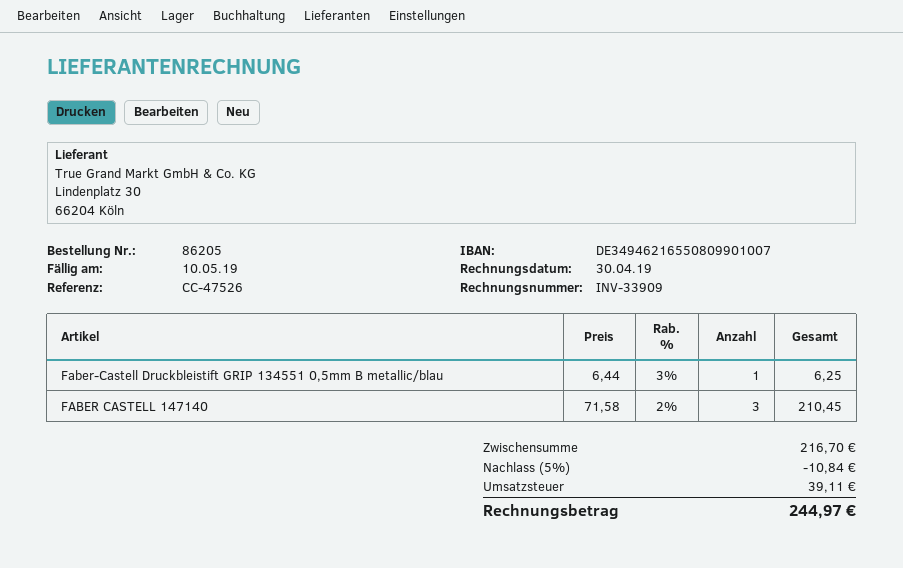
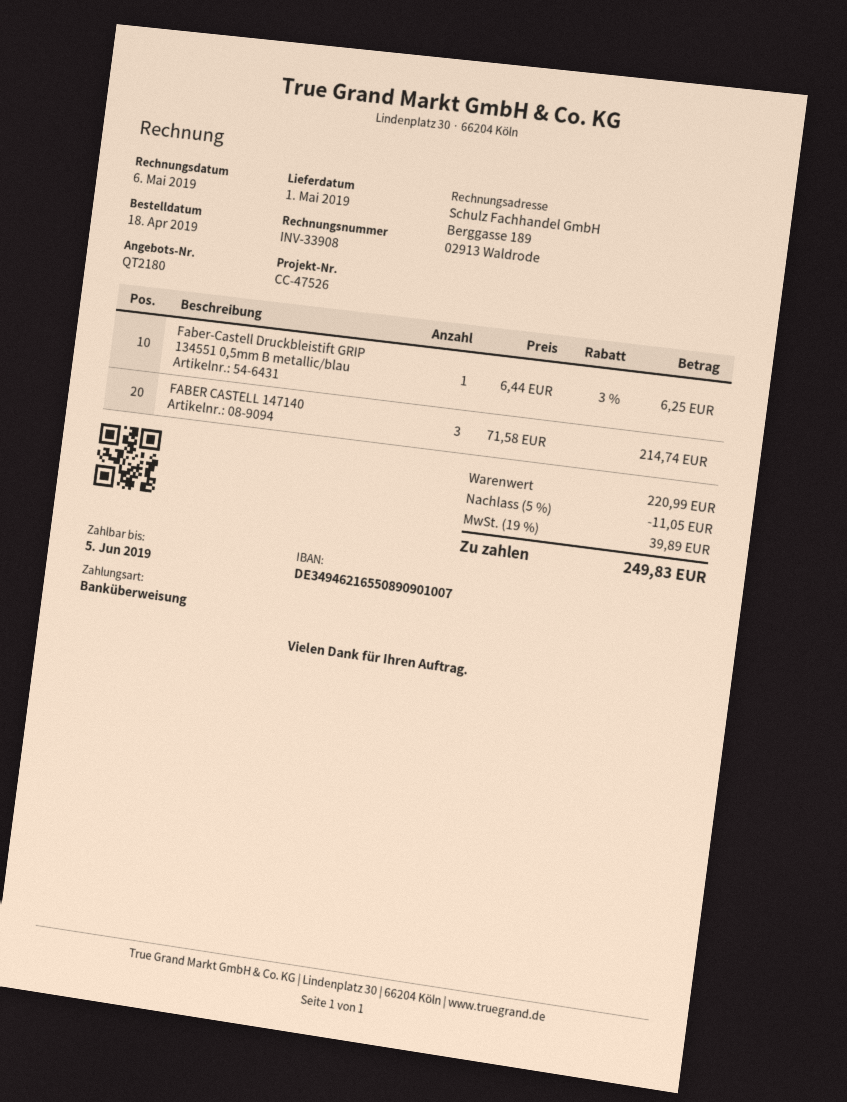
invoice number: INV-33909 -> INV-33908
invoice date: 2019-04-30 -> 2019-05-06
due date: 2019-05-10 -> 2019-06-05
bank account: DE34946216550809901007 -> DE34946216550890901007
FABER CASTELL 147140: 3 x 71.58 - 2% = 210.45 -> 3 x 71.58 = 214.74
subtotal: 216.70 -> 220.99
discount: 5% = 10.84 -> 5% = 11.05
tax: 39.11 -> 39.89
total: 244.97 -> 249.83

